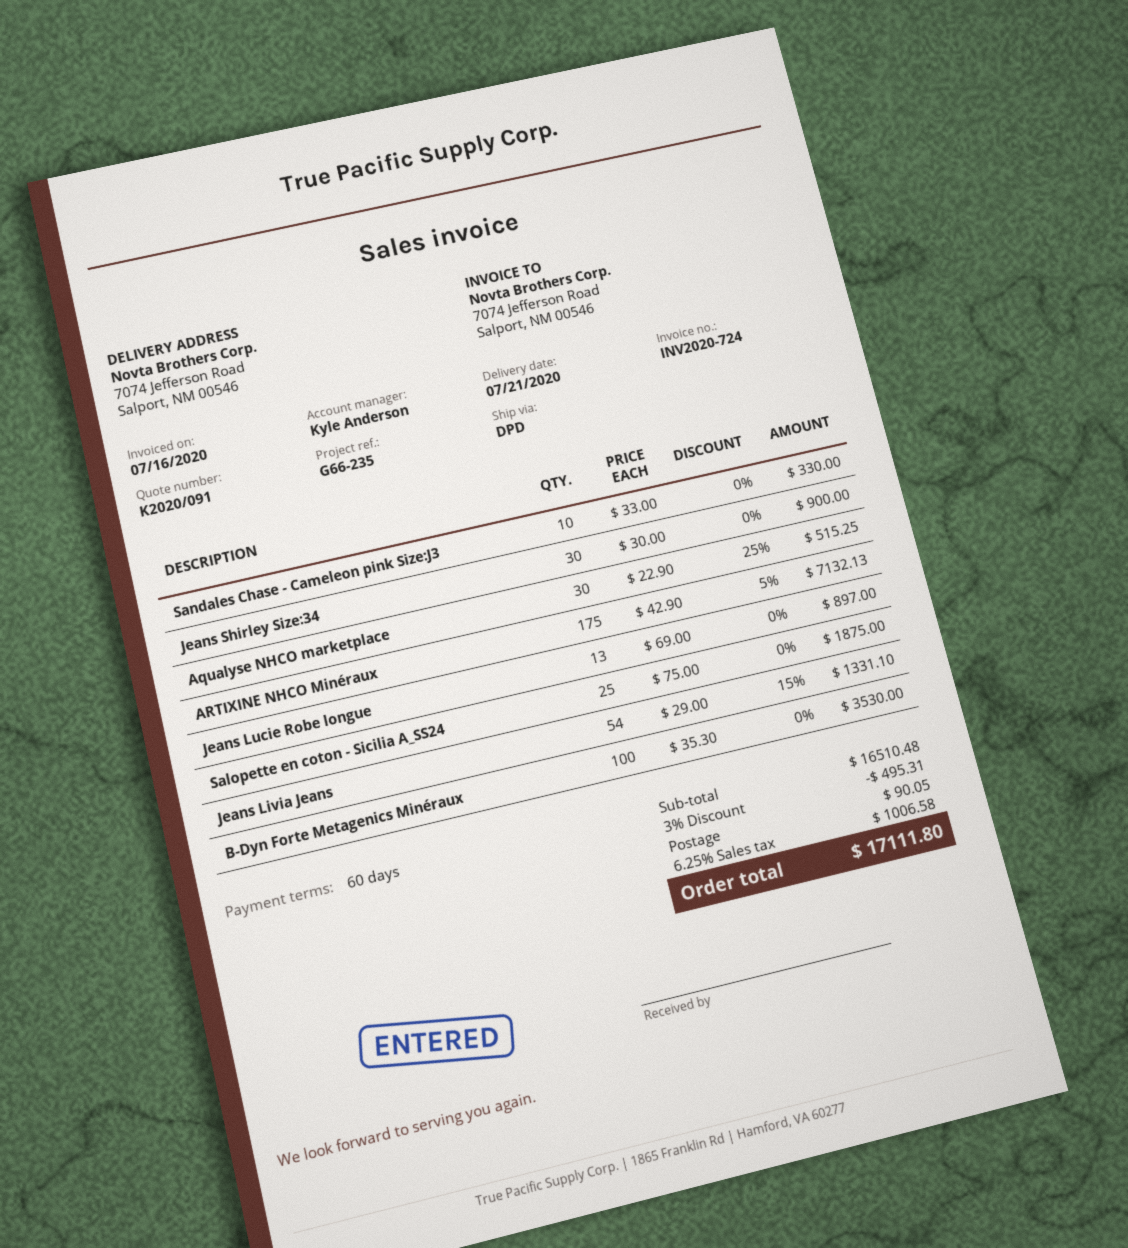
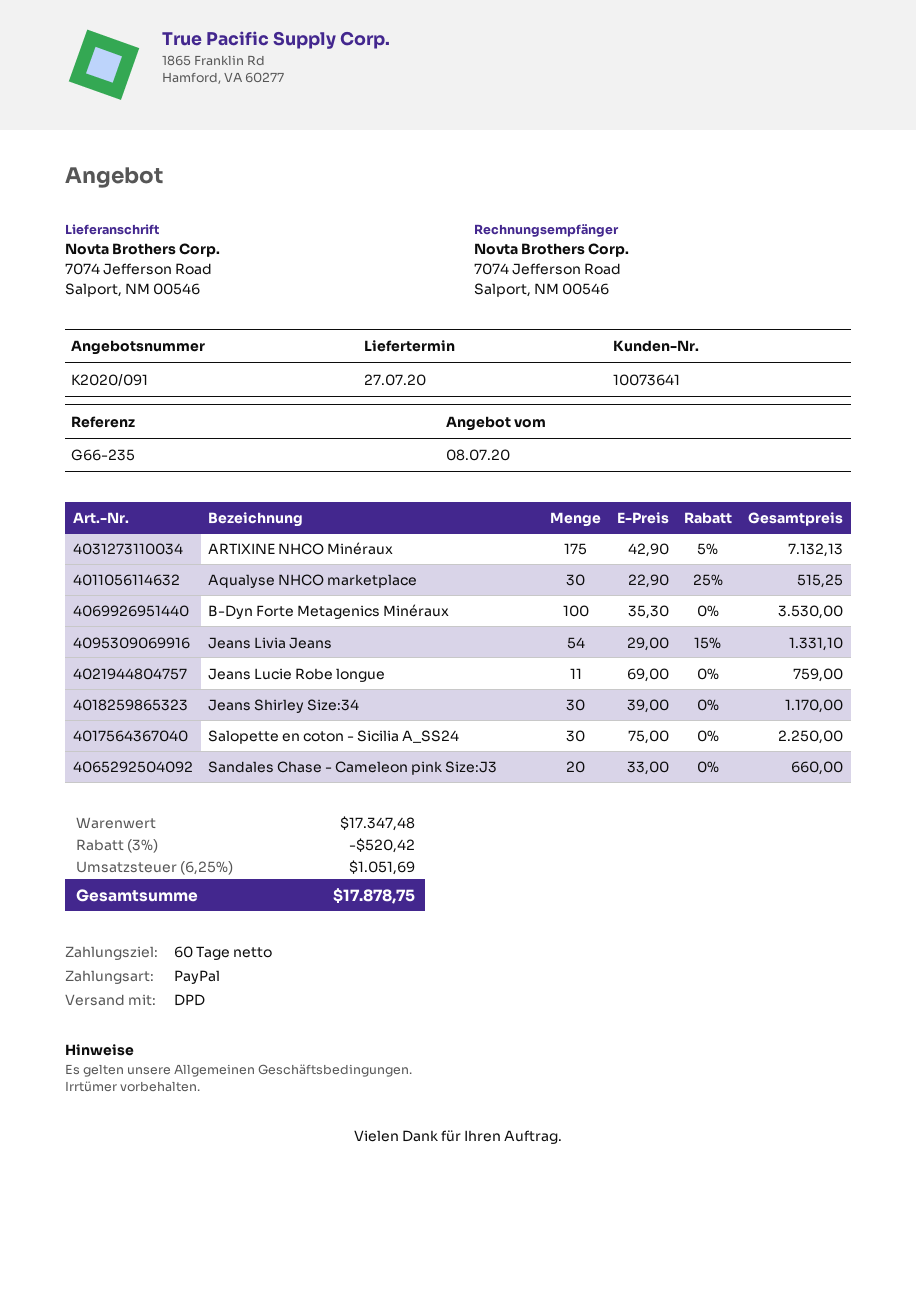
delivery date: 2020-07-21 -> 2020-07-27
Sandales Chase - Cameleon pink Size:J3: 10 x 33.00 = 330.00 -> 20 x 33.00 = 660.00
Jeans Shirley Size:34: 30 x 30.00 = 900.00 -> 30 x 39.00 = 1170.00
Jeans Lucie Robe longue: 13 x 69.00 = 897.00 -> 11 x 69.00 = 759.00
Salopette en coton - Sicilia A_SS24: 25 x 75.00 = 1875.00 -> 30 x 75.00 = 2250.00
subtotal: 16510.48 -> 17347.48
discount: 3% = 495.31 -> 3% = 520.42
shipping: 90.05 -> none
tax: 6.25% = 1006.58 -> 6.25% = 1051.69
total: 17111.80 -> 17878.75

